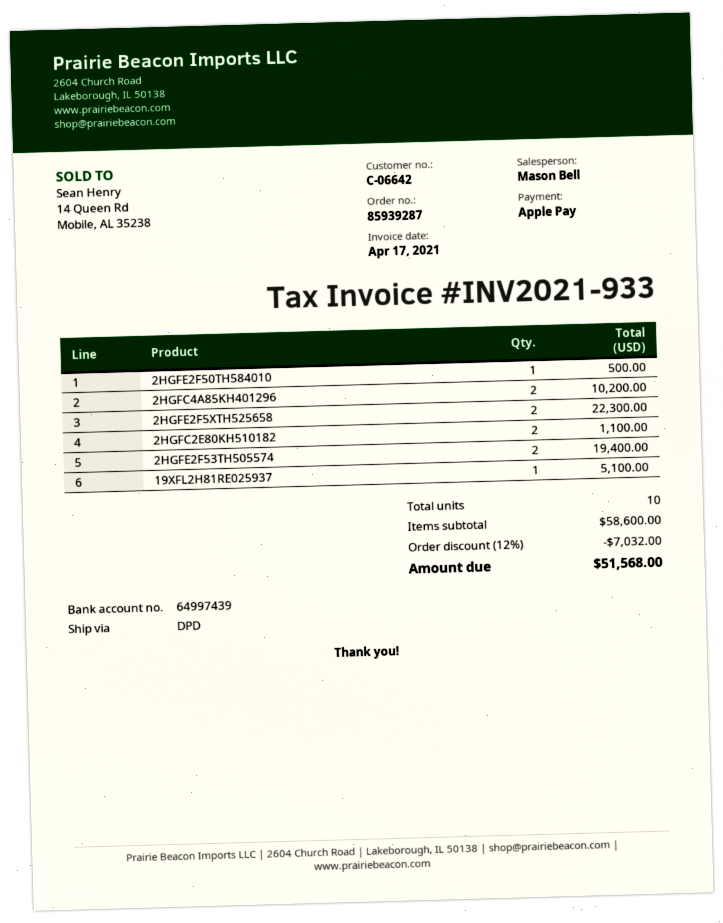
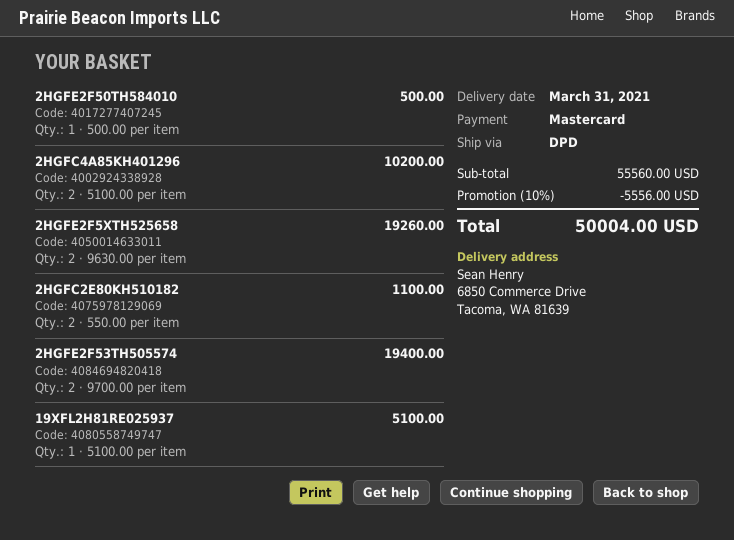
payment method: Apple Pay -> Mastercard
2HGFE2F5XTH525658: 2 for 22300.00 -> 2 for 19260.00
subtotal: 58600.00 -> 55560.00
discount: 12% = 7032.00 -> 10% = 5556.00
total: 51568.00 -> 50004.00

